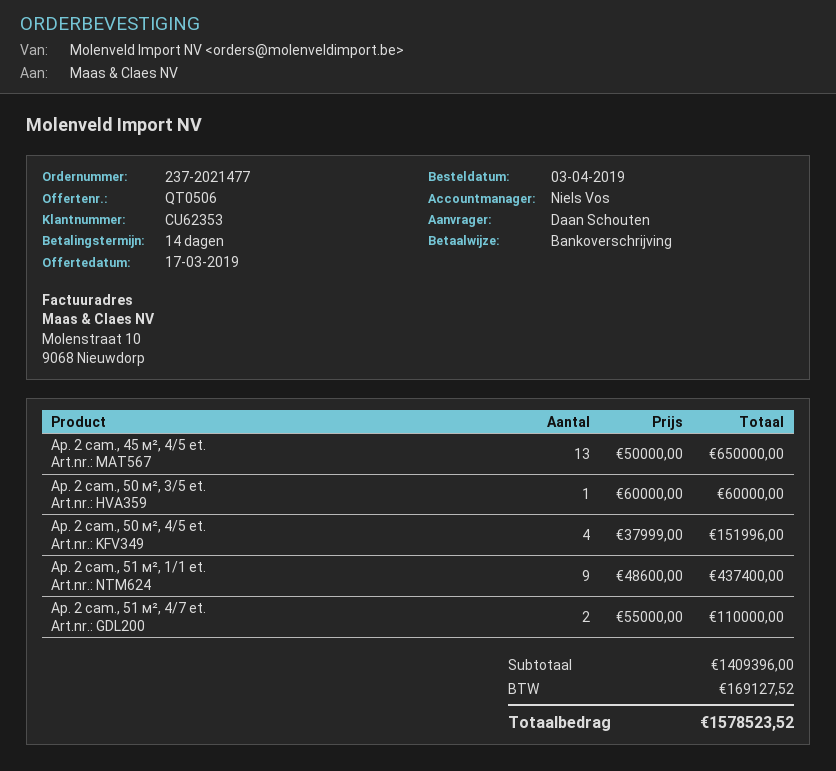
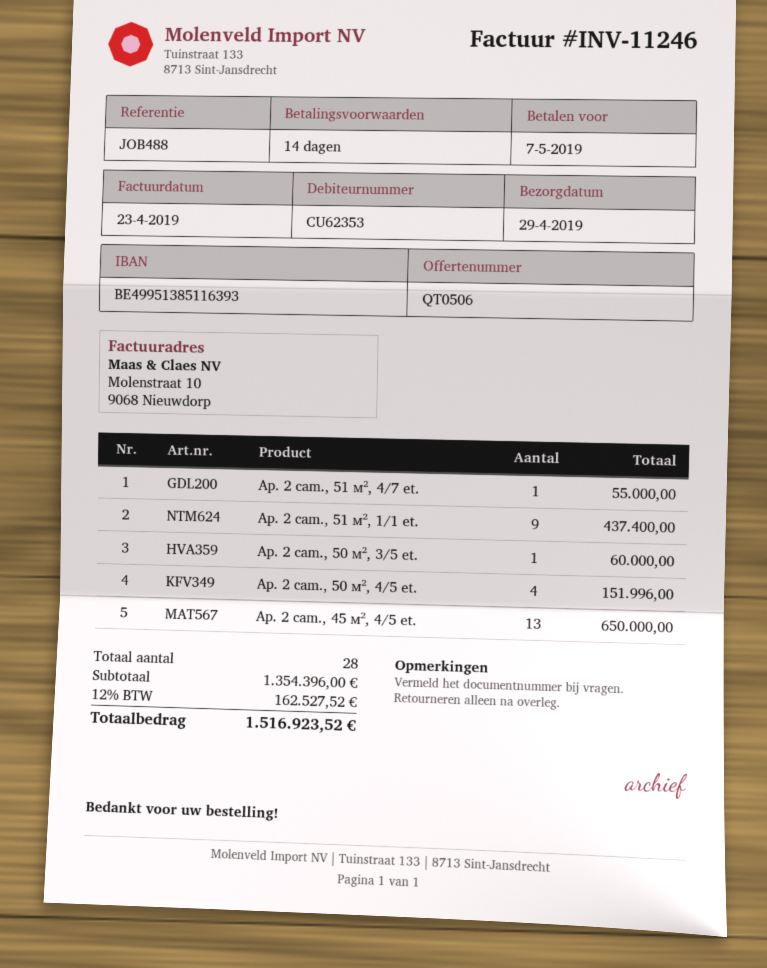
Ap. 2 cam., 51 м², 4/7 et.: 2 for 110000.00 -> 1 for 55000.00
subtotal: 1409396.00 -> 1354396.00
tax: 169127.52 -> 162527.52
total: 1578523.52 -> 1516923.52

